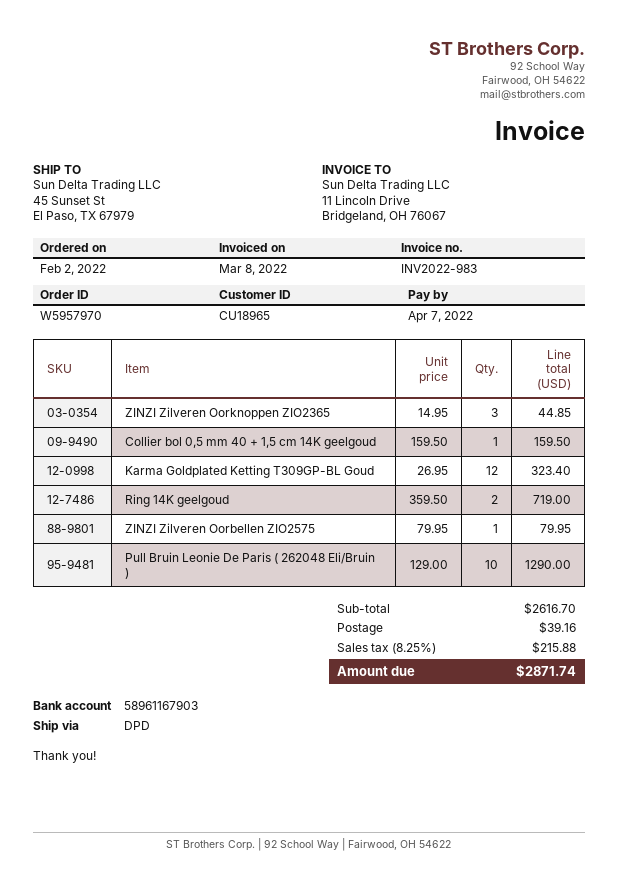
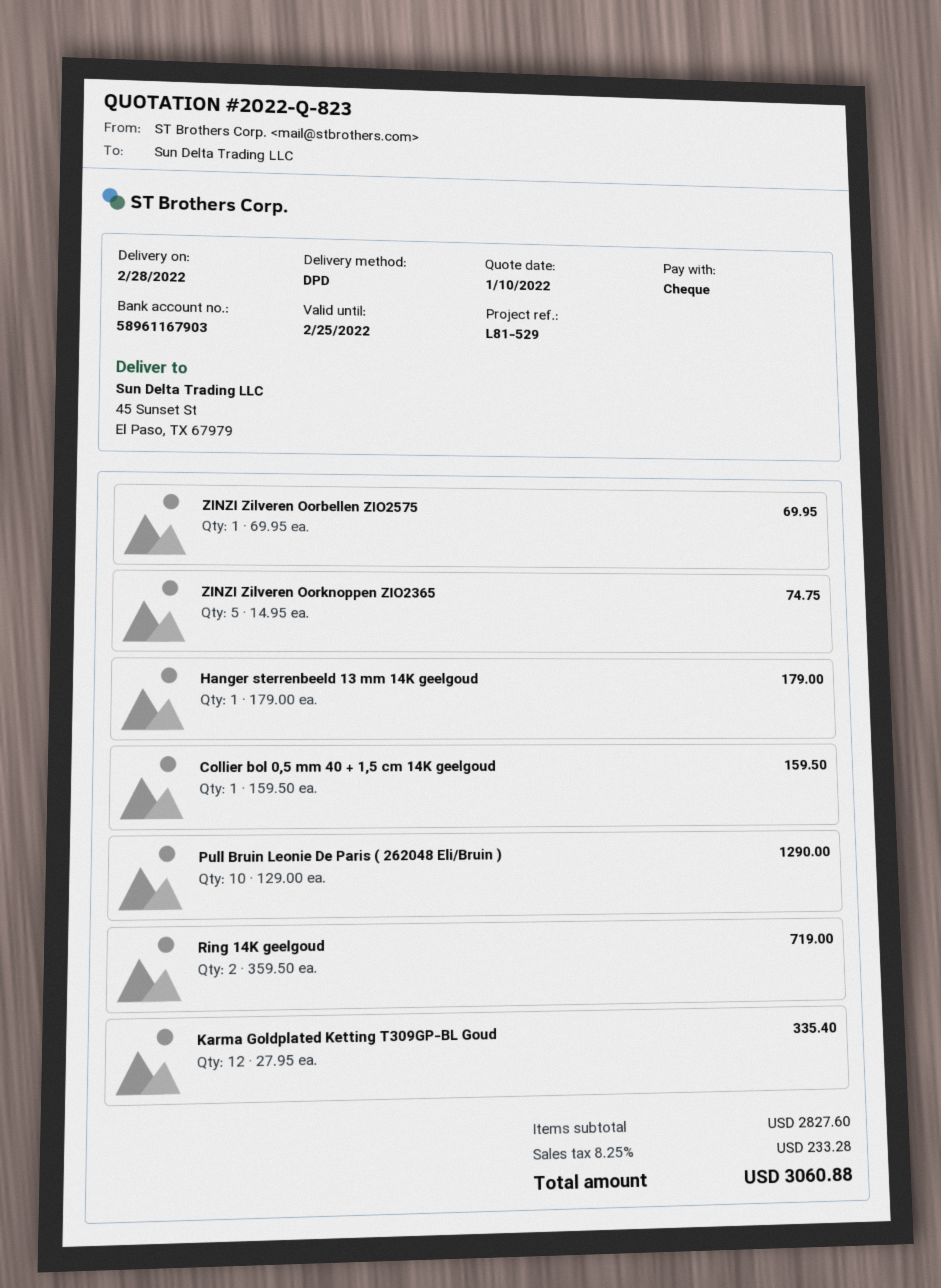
ZINZI Zilveren Oorknoppen ZIO2365: 3 x 14.95 = 44.85 -> 5 x 14.95 = 74.75
Karma Goldplated Ketting T309GP-BL Goud: 12 x 26.95 = 323.40 -> 12 x 27.95 = 335.40
ZINZI Zilveren Oorbellen ZIO2575: 1 x 79.95 = 79.95 -> 1 x 69.95 = 69.95
Hanger sterrenbeeld 13 mm 14K geelgoud: none -> 1 x 179.00 = 179.00
subtotal: 2616.70 -> 2827.60
shipping: 39.16 -> none
tax: 8.25% = 215.88 -> 8.25% = 233.28
total: 2871.74 -> 3060.88

